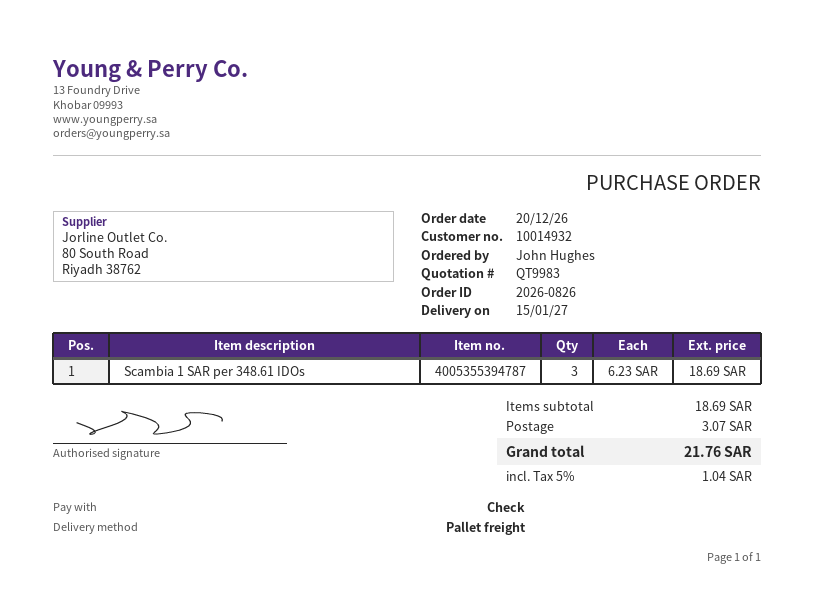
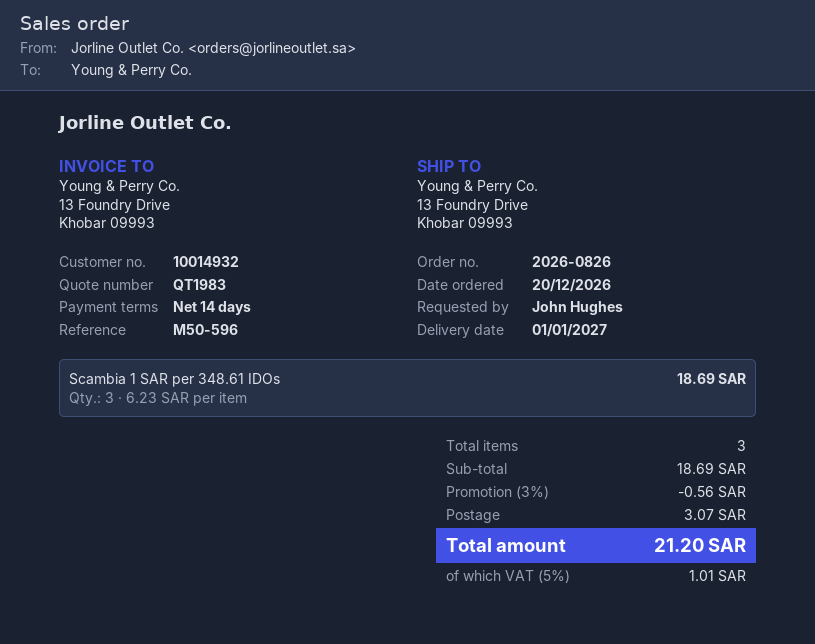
quote number: QT9983 -> QT1983
delivery date: 2027-01-15 -> 2027-01-01
discount: none -> 3% = 0.56
tax: 5% = 1.04 -> 5% = 1.01
total: 21.76 -> 21.20

